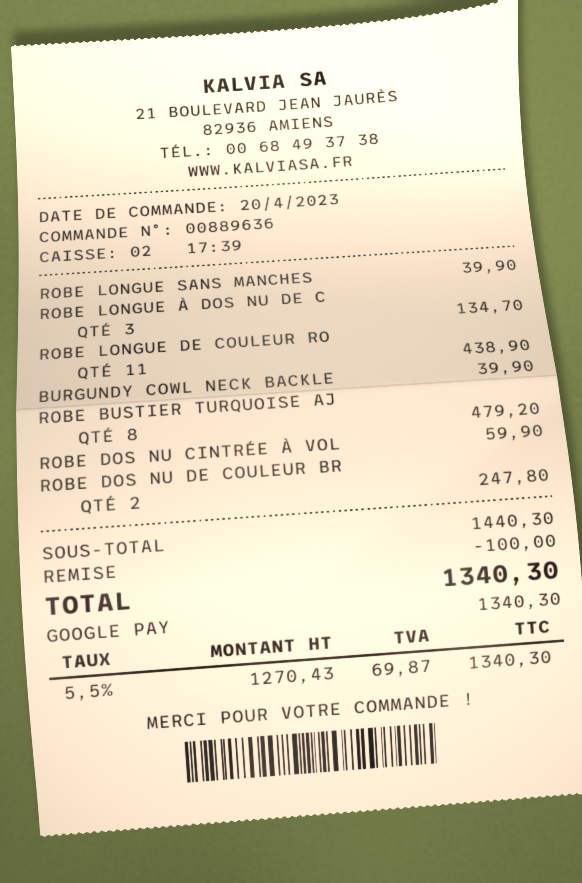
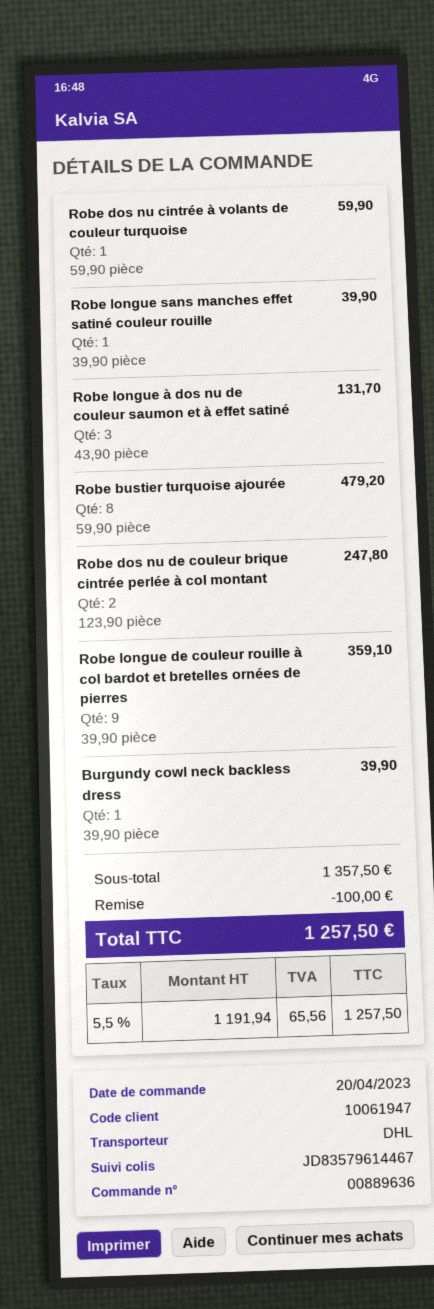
ROBE LONGUE À DOS NU DE C: 3 for 134.70 -> 3 for 131.70
ROBE LONGUE DE COULEUR RO: 11 for 438.90 -> 9 for 359.10
subtotal: 1440.30 -> 1357.50
net: 1270.43 -> 1191.94
tax: 5.5% = 69.87 -> 5.5% = 65.56
total: 1340.30 -> 1257.50

